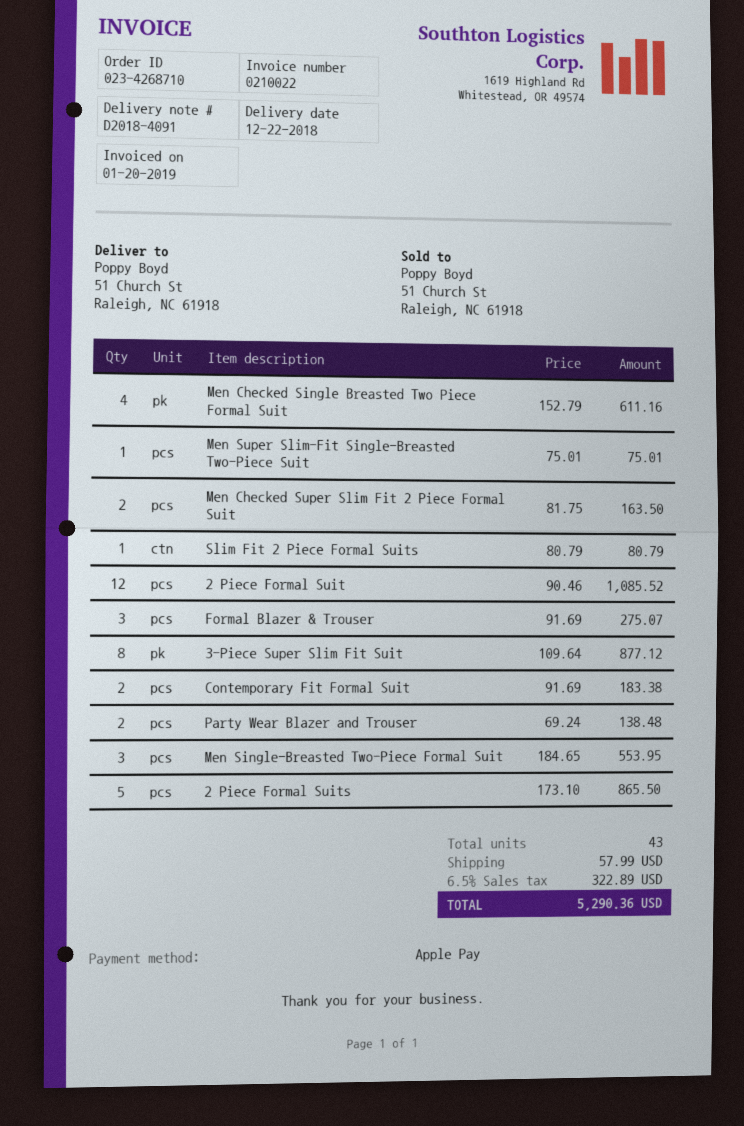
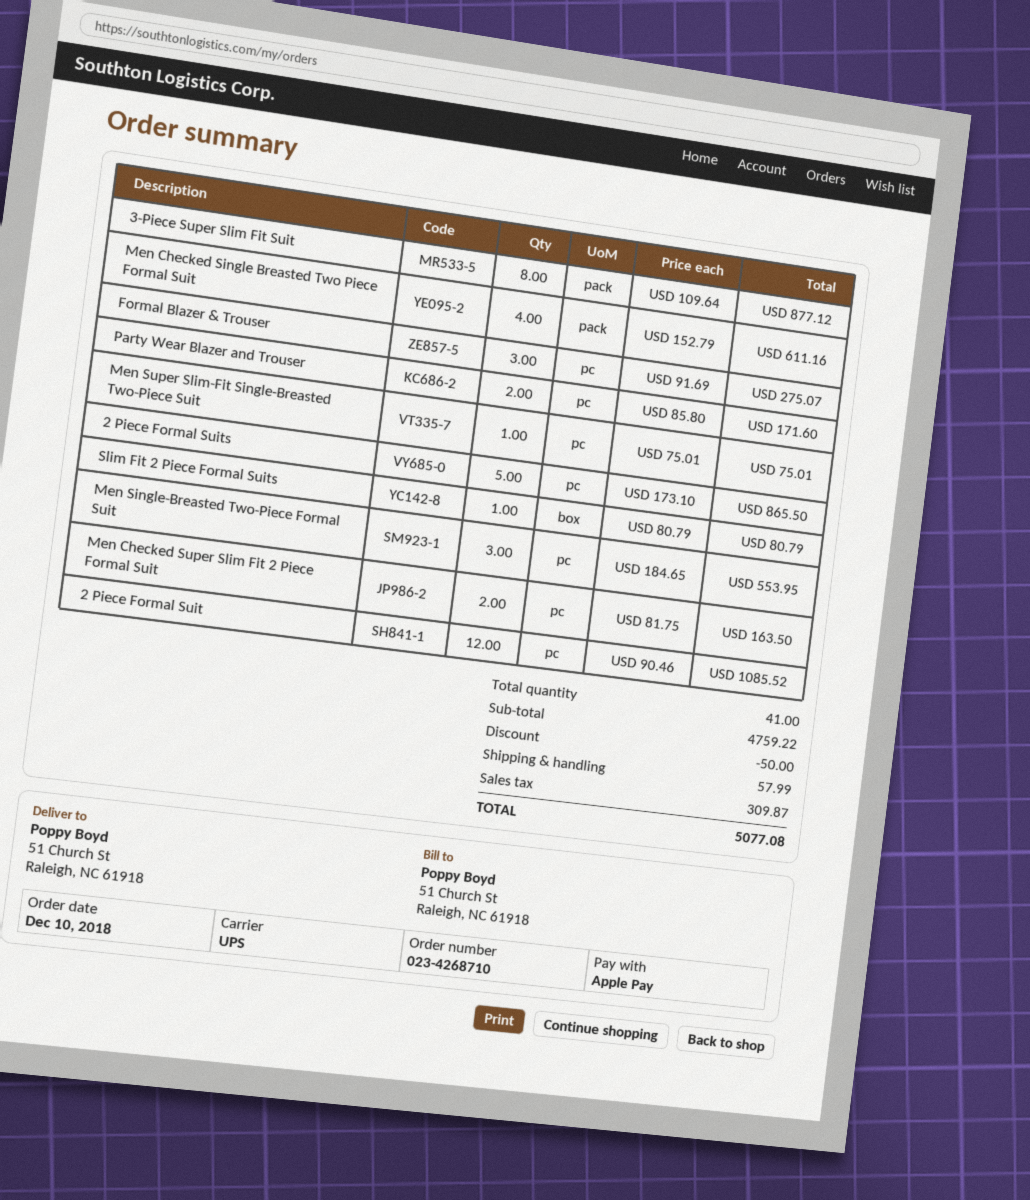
Contemporary Fit Formal Suit: 2 x 91.69 = 183.38 -> none
Party Wear Blazer and Trouser: 2 x 69.24 = 138.48 -> 2 x 85.80 = 171.60
total quantity: 43 -> 41
discount: none -> 50.00
tax: 322.89 -> 309.87
total: 5290.36 -> 5077.08

